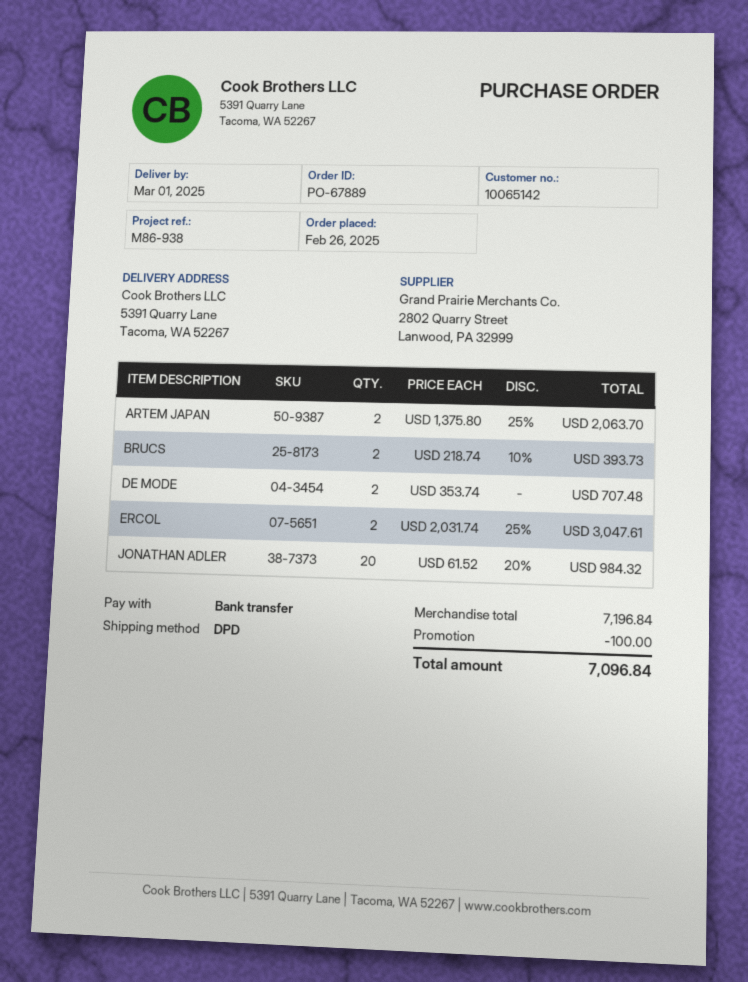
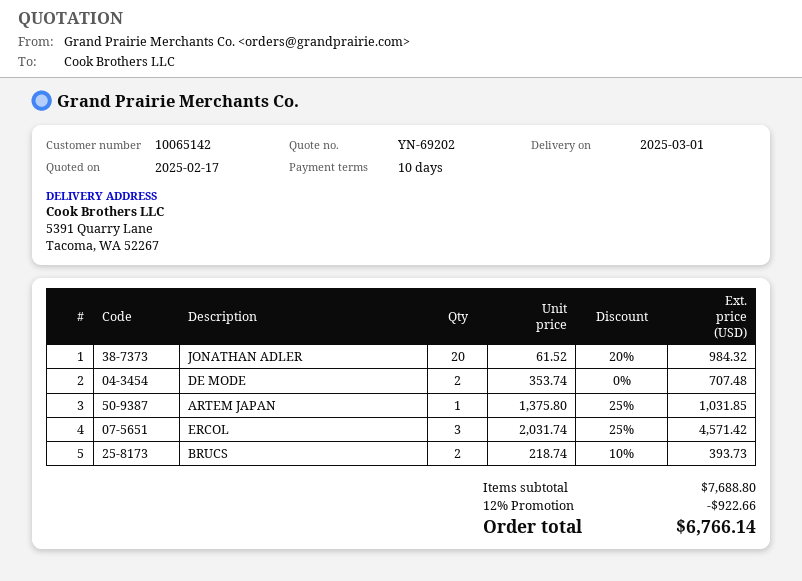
ARTEM JAPAN: 2 x 1375.80 - 25% = 2063.70 -> 1 x 1375.80 - 25% = 1031.85
ERCOL: 2 x 2031.74 - 25% = 3047.61 -> 3 x 2031.74 - 25% = 4571.42
subtotal: 7196.84 -> 7688.80
discount: 100.00 -> 922.66
total: 7096.84 -> 6766.14

